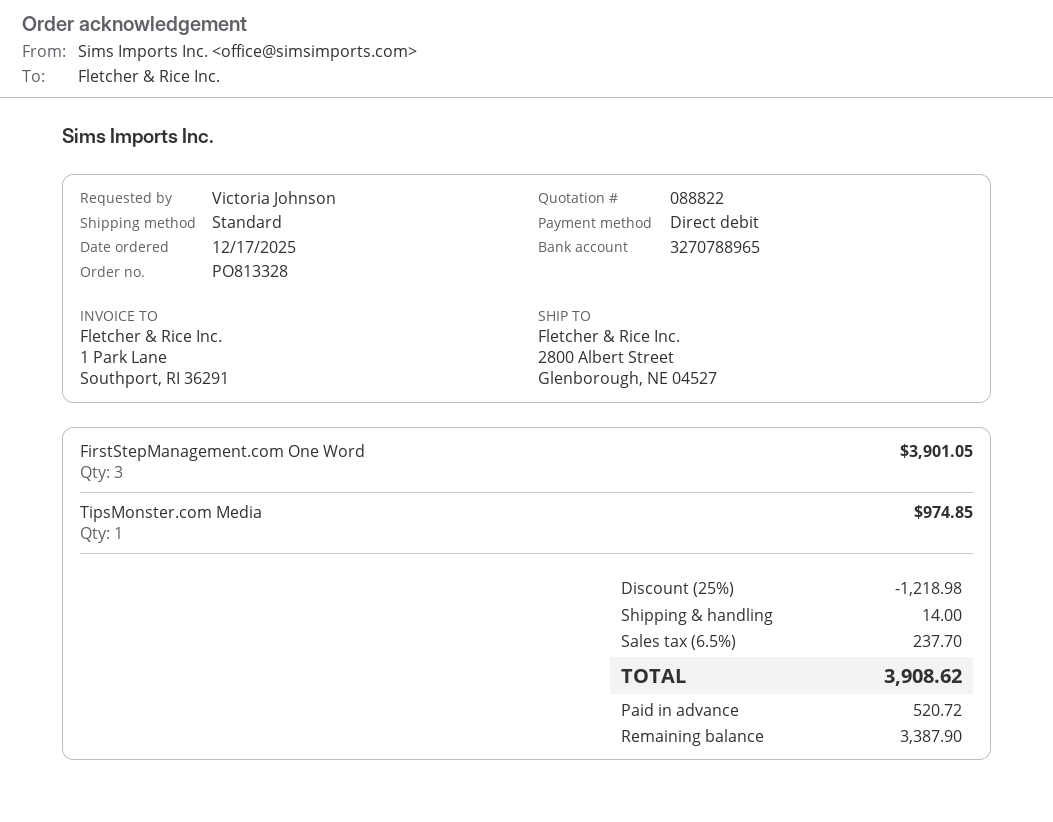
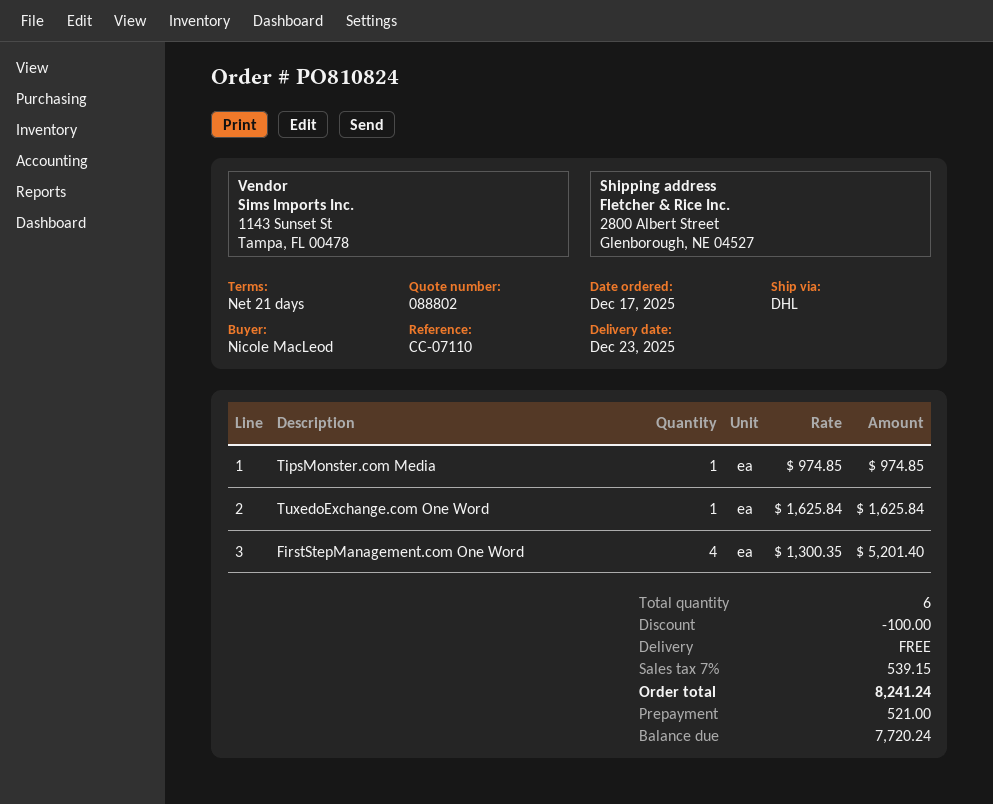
quote number: 088822 -> 088802
order number: PO813328 -> PO810824
ordered by: Victoria Johnson -> Nicole MacLeod
shipping method: standard -> DHL
FirstStepManagement.com One Word: 3 for 3901.05 -> 4 for 5201.40
TuxedoExchange.com One Word: none -> 1 for 1625.84
discount: 1218.98 -> 100.00
shipping: 14.00 -> 0.00
tax: 6.5% = 237.70 -> 7% = 539.15
total: 3908.62 -> 8241.24
deposit: 520.72 -> 521.00
balance: 3387.90 -> 7720.24

